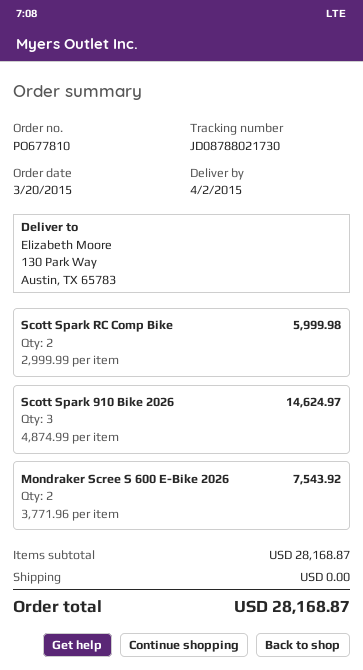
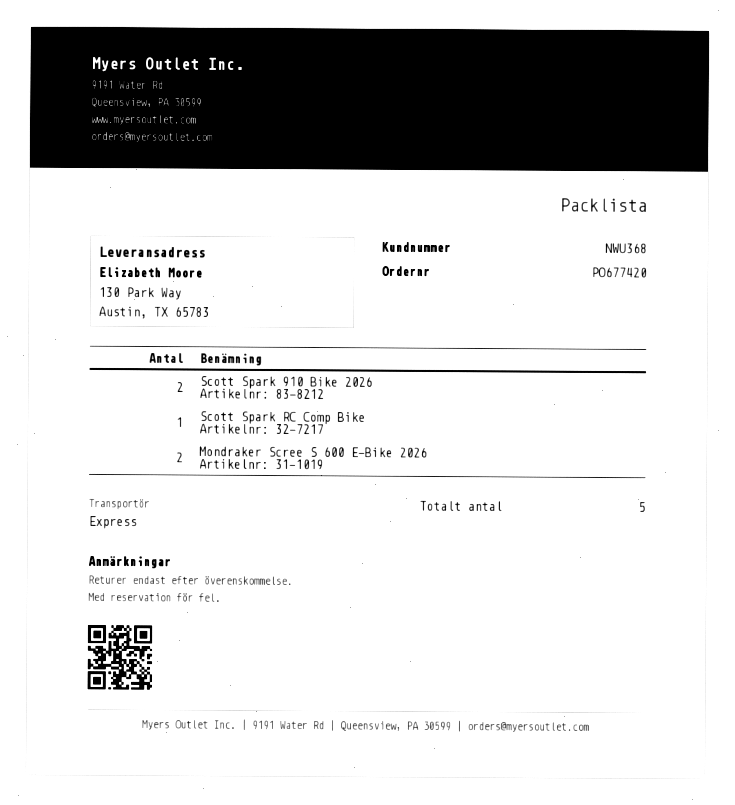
order number: PO677810 -> PO677420
Scott Spark RC Comp Bike: 2 -> 1
Scott Spark 910 Bike 2026: 3 -> 2

